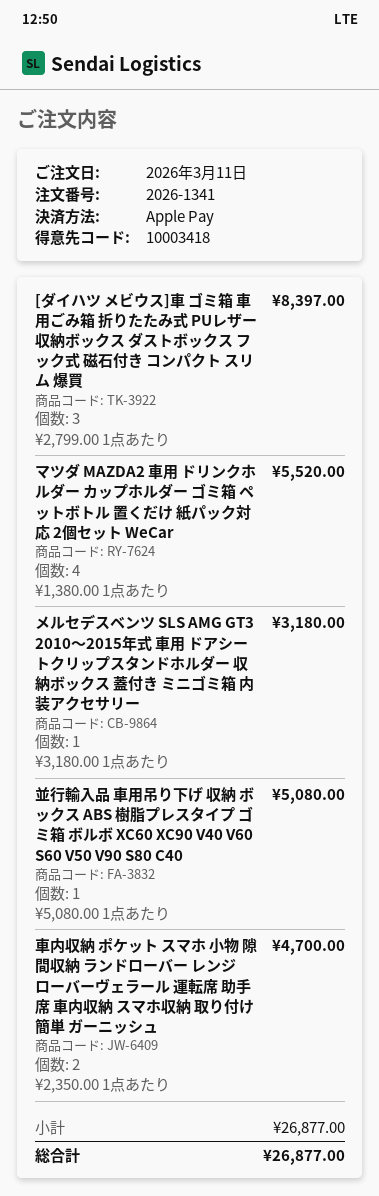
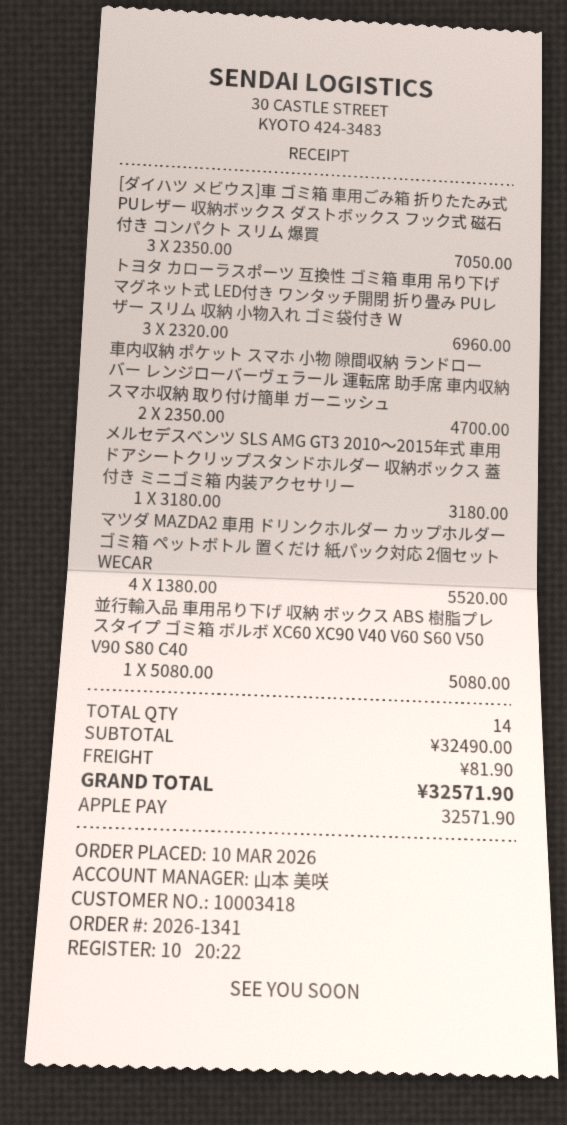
order date: 2026-03-11 -> 2026-03-10
[ダイハツ メビウス]車 ゴミ箱 車用ごみ箱 折りたたみ式 PUレザー 収納ボックス ダストボックス フック式 磁石付き コンパクト スリム 爆買: 3 x 2799.00 = 8397.00 -> 3 x 2350.00 = 7050.00
トヨタ カローラスポーツ 互換性 ゴミ箱 車用 吊り下げ マグネット式 LED付き ワンタッチ開閉 折り畳み PUレザー スリム 収納 小物入れ ゴミ袋付き W: none -> 3 x 2320.00 = 6960.00
subtotal: 26877.00 -> 32490.00
shipping: none -> 81.90
total: 26877.00 -> 32571.90

